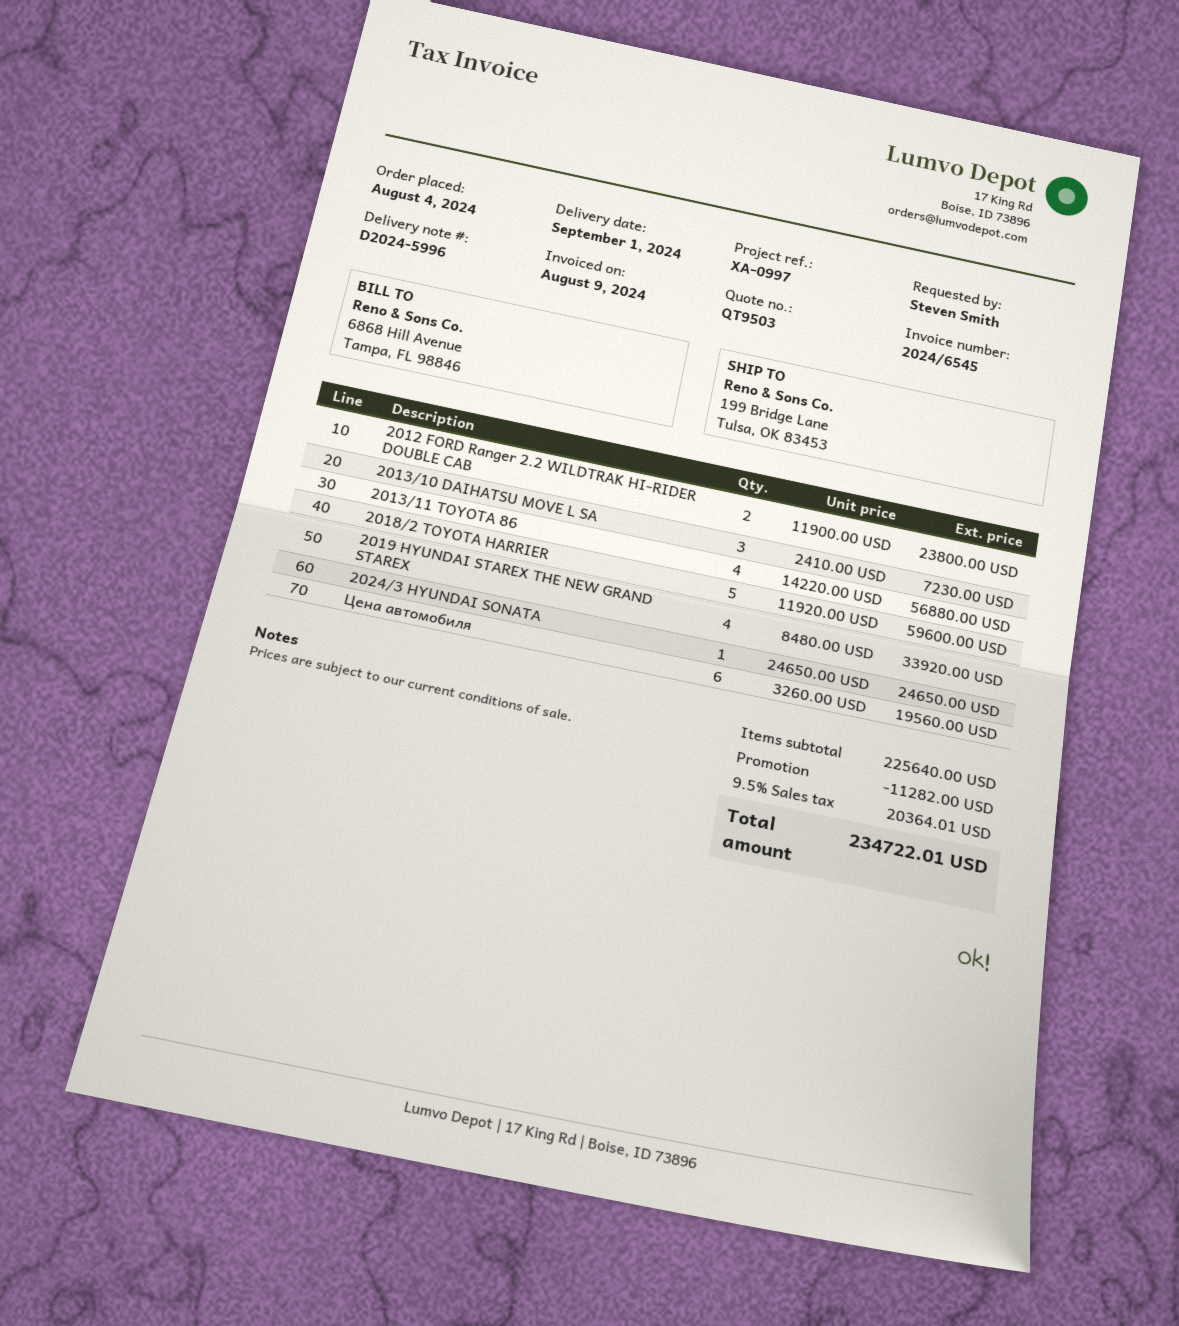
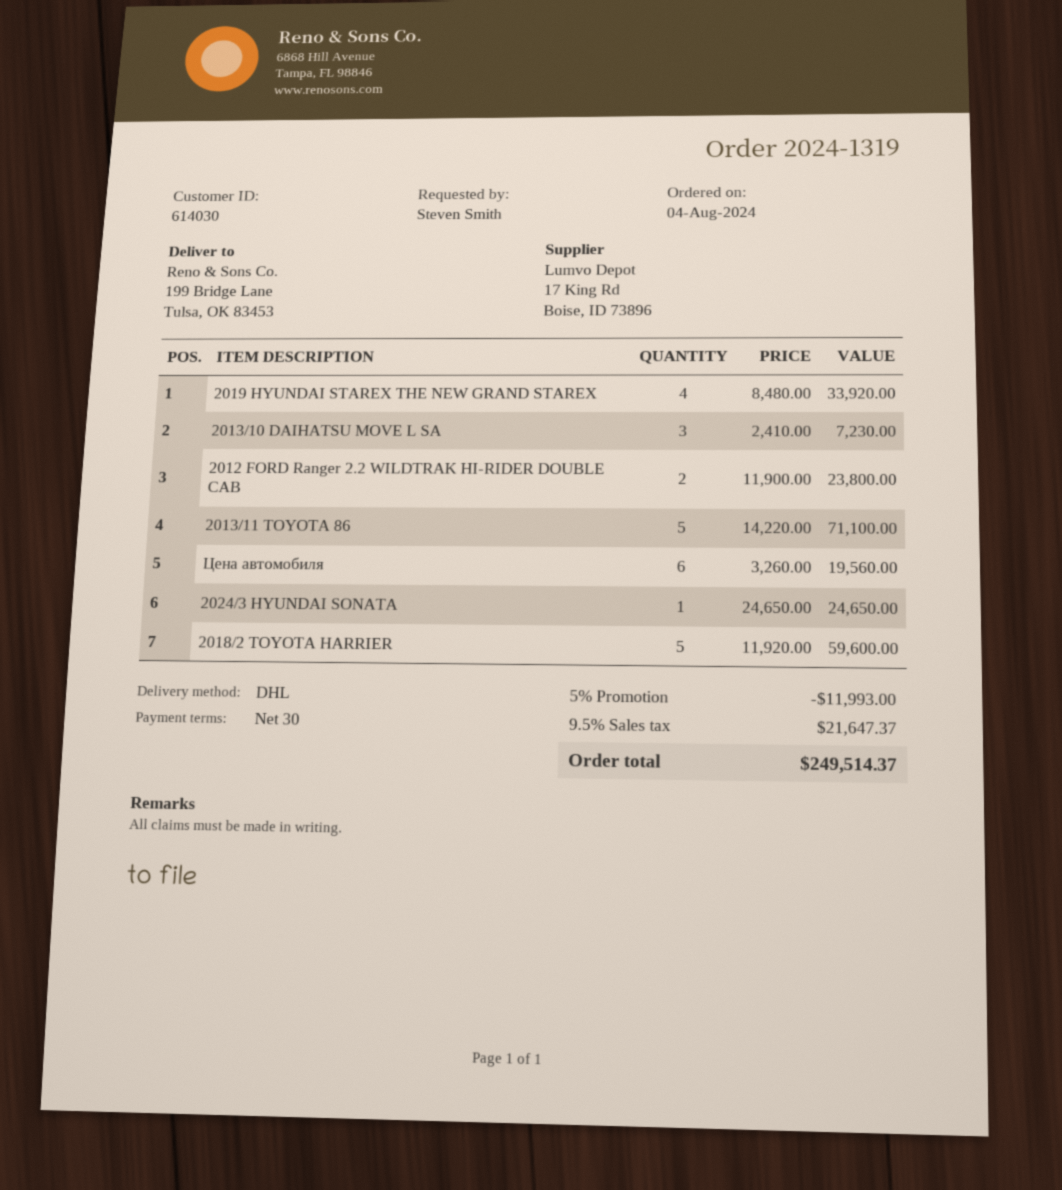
2013/11 TOYOTA 86: 4 x 14220.00 = 56880.00 -> 5 x 14220.00 = 71100.00
discount: 11282.00 -> 11993.00
tax: 9.5% = 20364.01 -> 9.5% = 21647.37
total: 234722.01 -> 249514.37

